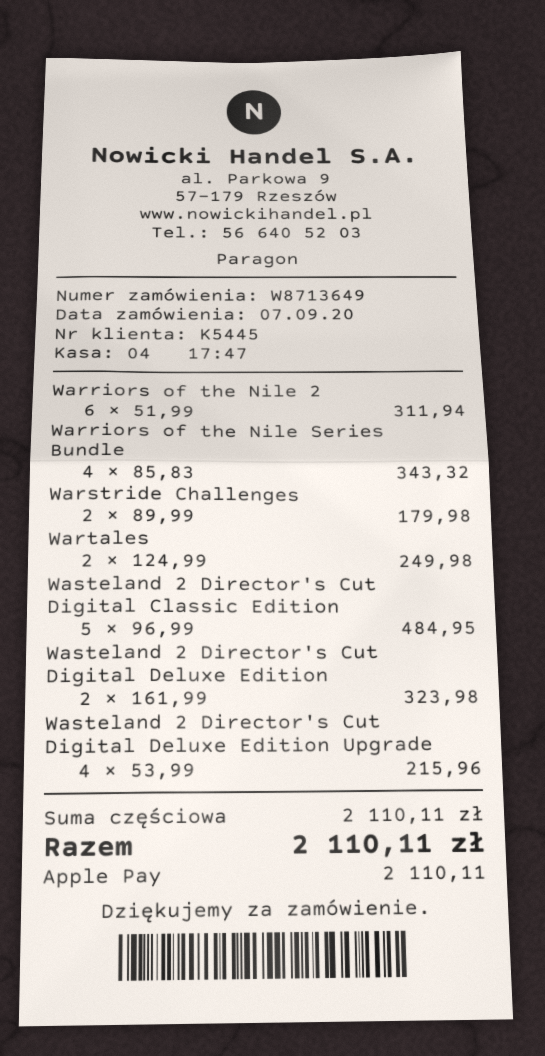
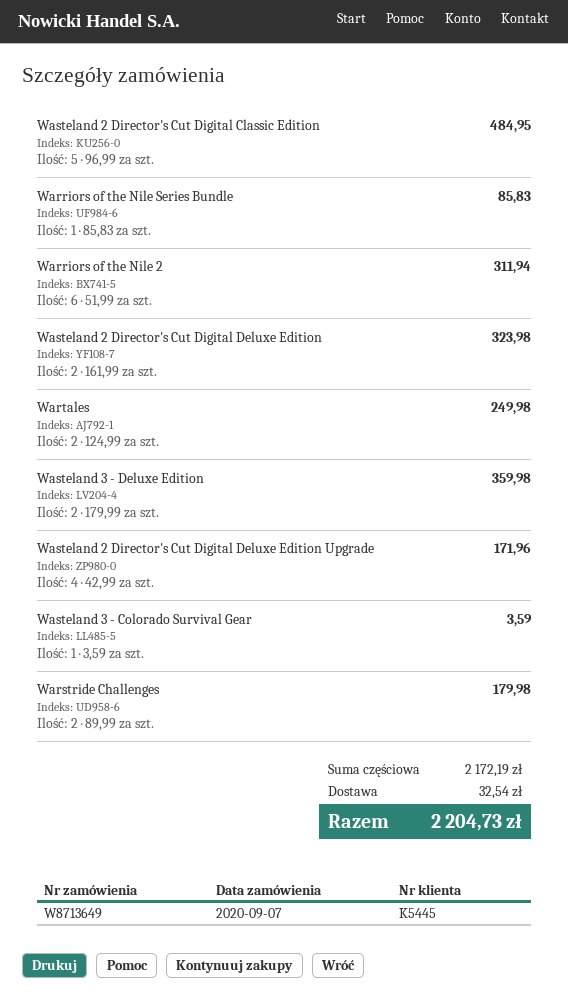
Warriors of the Nile Series Bundle: 4 x 85.83 = 343.32 -> 1 x 85.83 = 85.83
Wasteland 2 Director's Cut Digital Deluxe Edition Upgrade: 4 x 53.99 = 215.96 -> 4 x 42.99 = 171.96
Wasteland 3 - Deluxe Edition: none -> 2 x 179.99 = 359.98
Wasteland 3 - Colorado Survival Gear: none -> 1 x 3.59 = 3.59
subtotal: 2110.11 -> 2172.19
shipping: none -> 32.54
total: 2110.11 -> 2204.73

